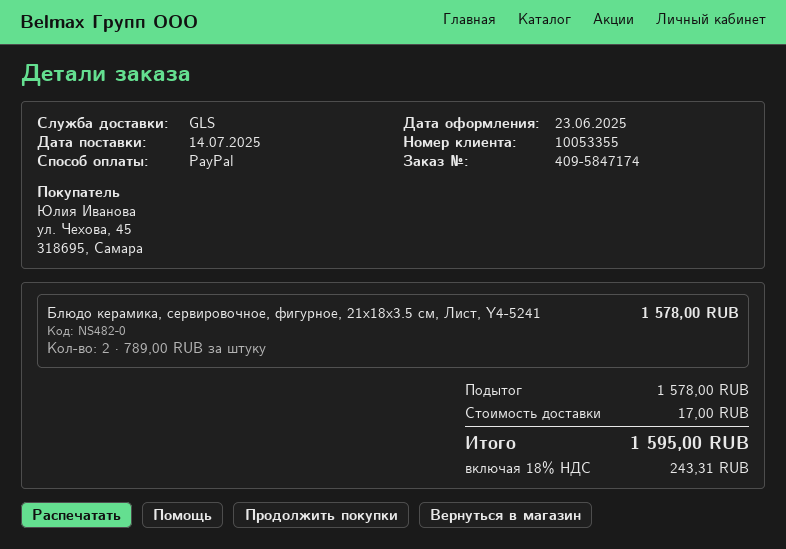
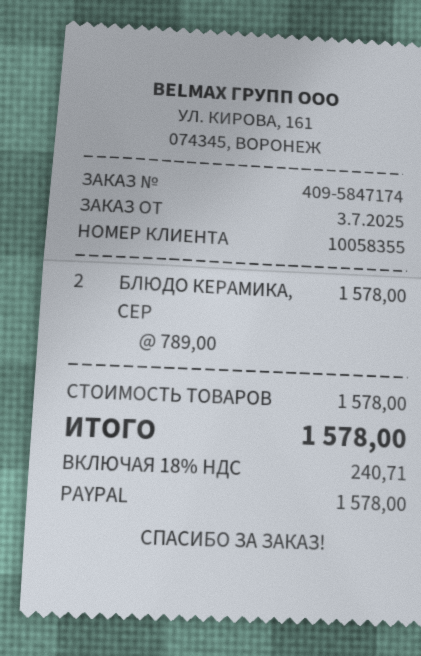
order date: 2025-06-23 -> 2025-07-03
customer number: 10053355 -> 10058355
shipping: 17.00 -> none
tax: 18% = 243.31 -> 18% = 240.71
total: 1595.00 -> 1578.00

